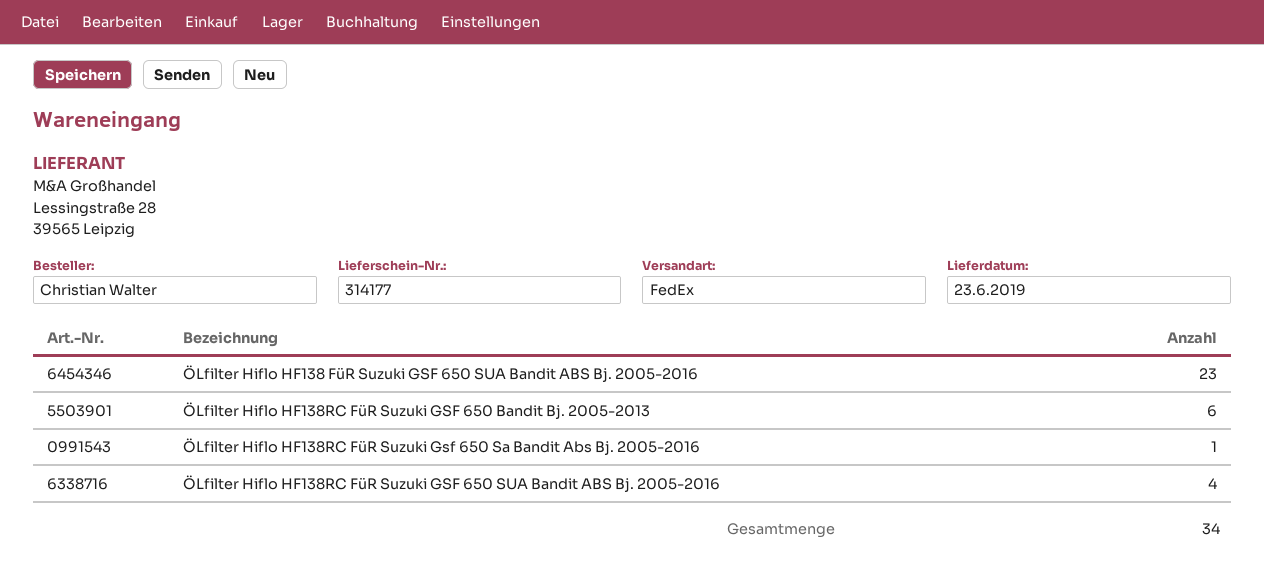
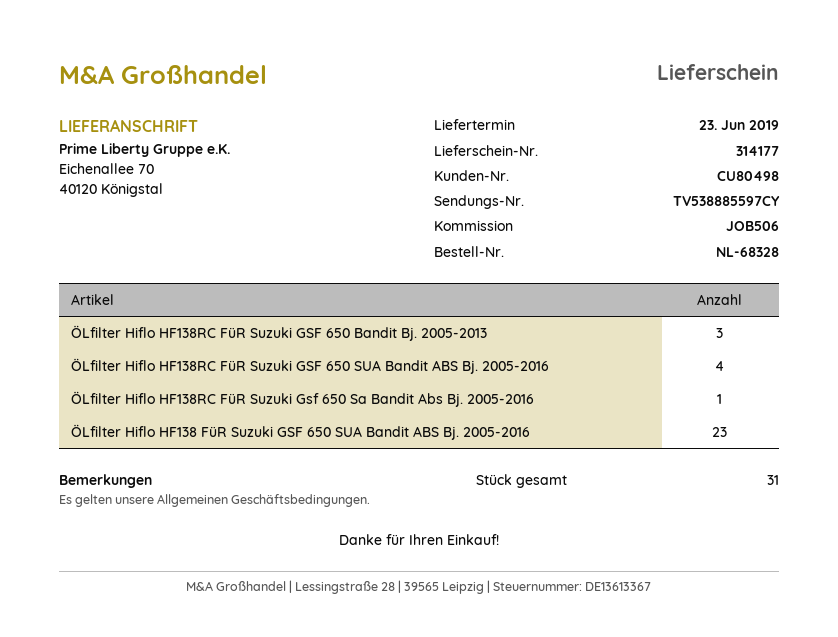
ÖLfilter Hiflo HF138RC FüR Suzuki GSF 650 Bandit Bj. 2005-2013: 6 -> 3
total quantity: 34 -> 31

